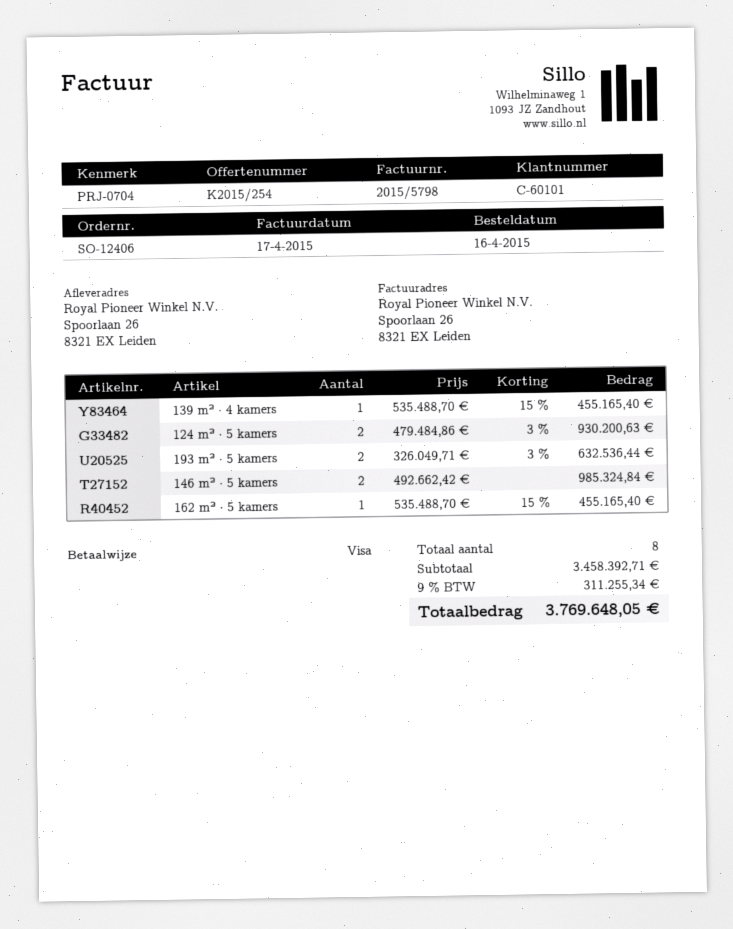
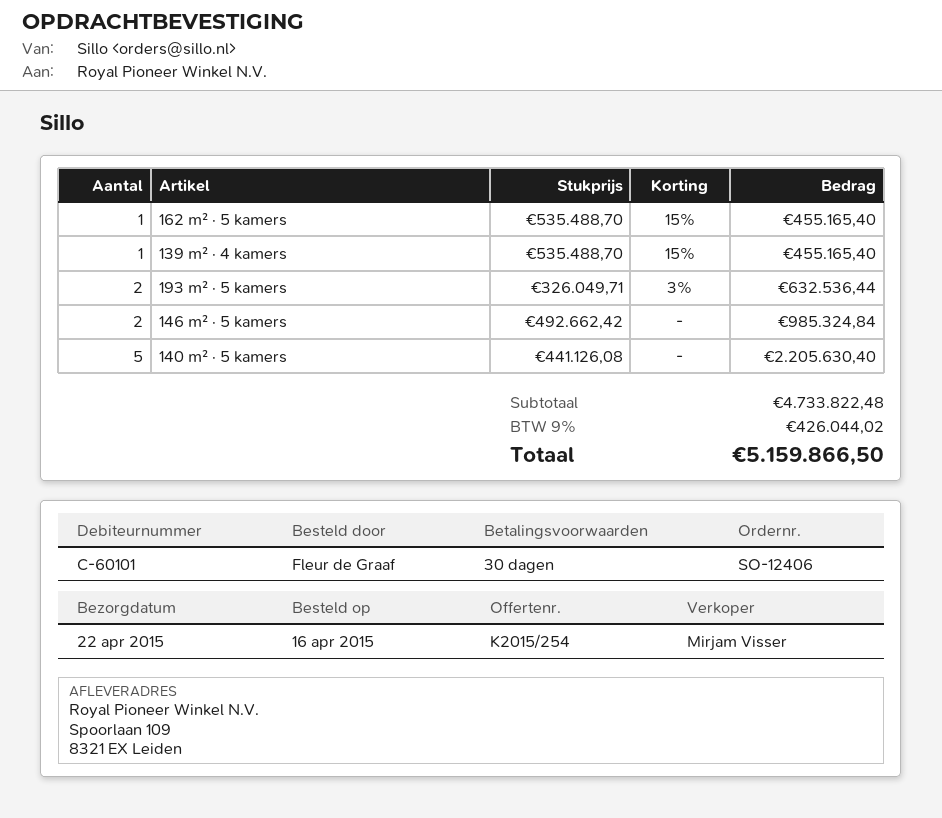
ship to: Spoorlaan 26, 8321 EX Leiden -> Spoorlaan 109, 8321 EX Leiden
124 m² · 5 kamers: 2 x 479484.86 - 3% = 930200.63 -> none
140 m² · 5 kamers: none -> 5 x 441126.08 = 2205630.40
subtotal: 3458392.71 -> 4733822.48
tax: 9% = 311255.34 -> 9% = 426044.02
total: 3769648.05 -> 5159866.50

